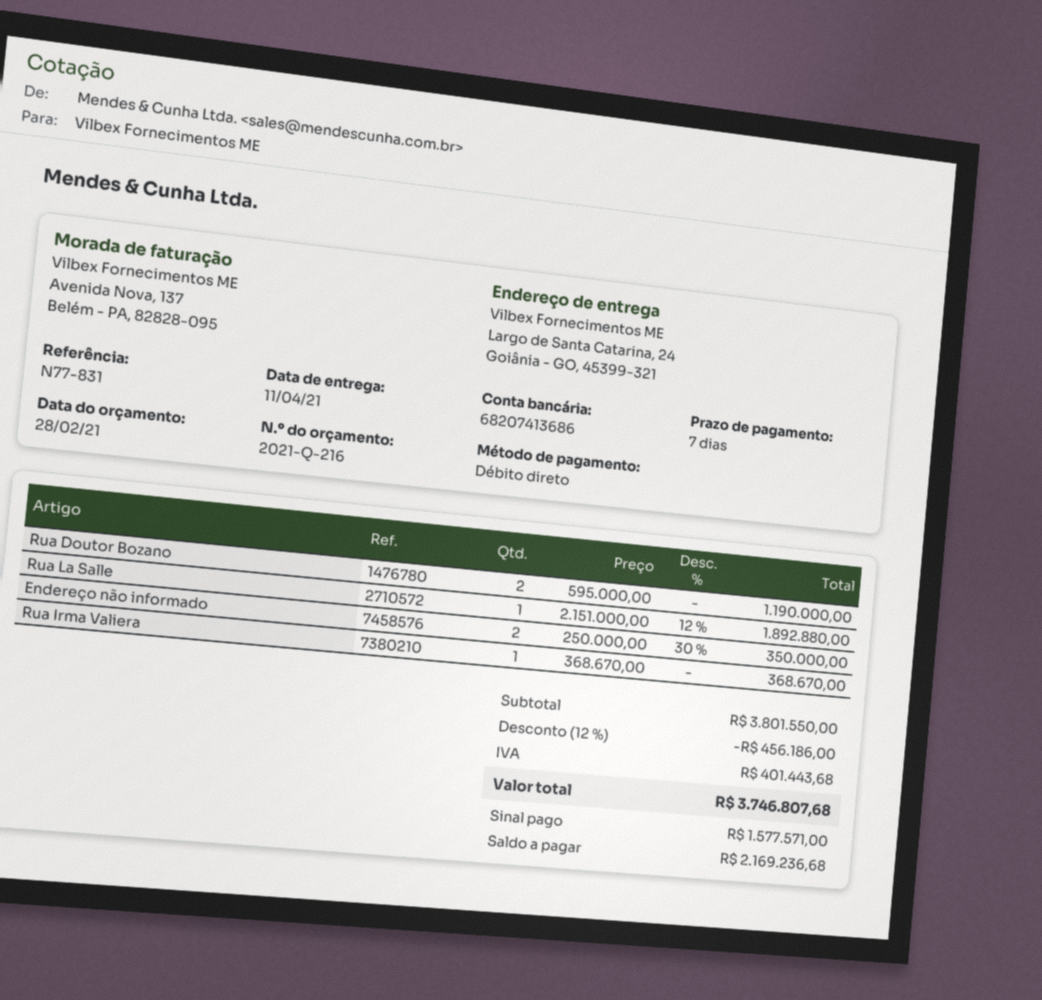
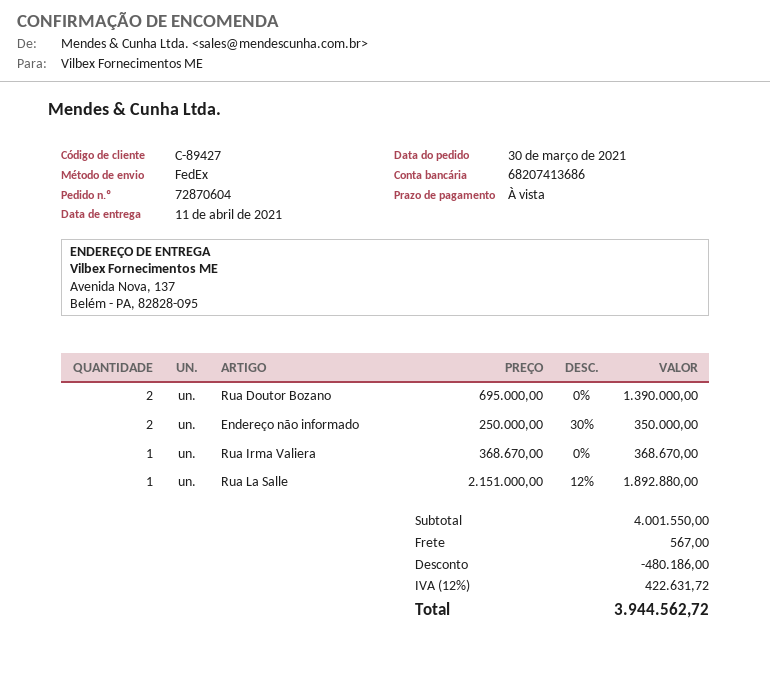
payment terms: 7 days -> on receipt
ship to: Largo de Santa Catarina, 24, Goiânia - GO, 45399-321 -> Avenida Nova, 137, Belém - PA, 82828-095
Rua Doutor Bozano: 2 x 595000.00 = 1190000.00 -> 2 x 695000.00 = 1390000.00
subtotal: 3801550.00 -> 4001550.00
discount: 456186.00 -> 480186.00
shipping: none -> 567.00
tax: 401443.68 -> 422631.72
total: 3746807.68 -> 3944562.72

